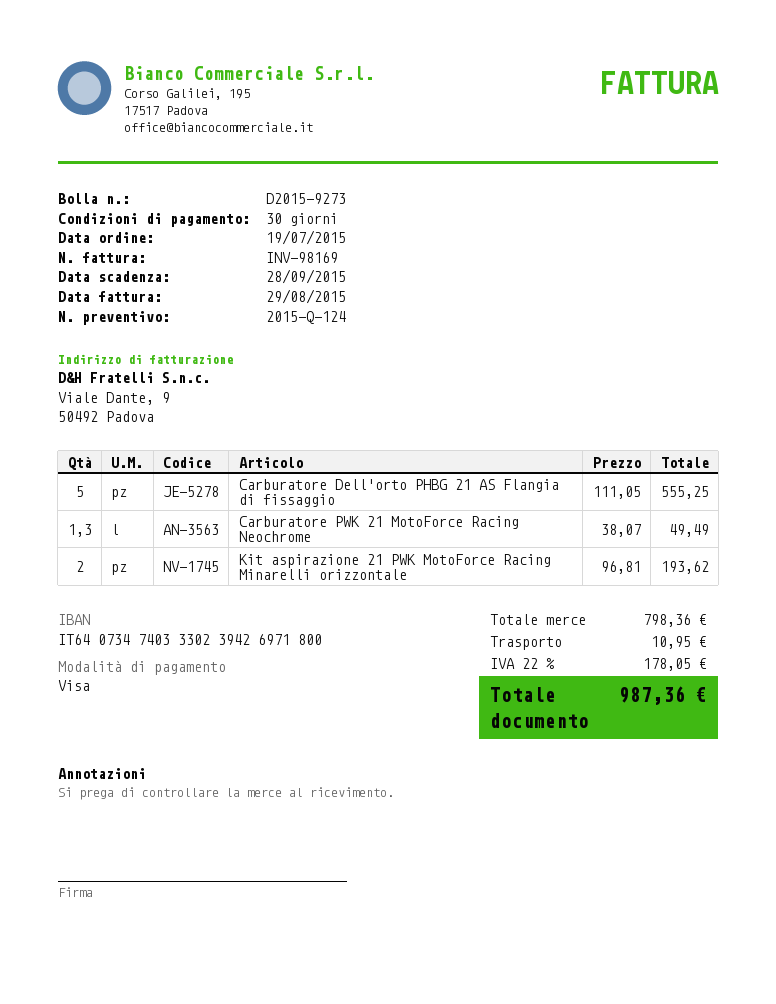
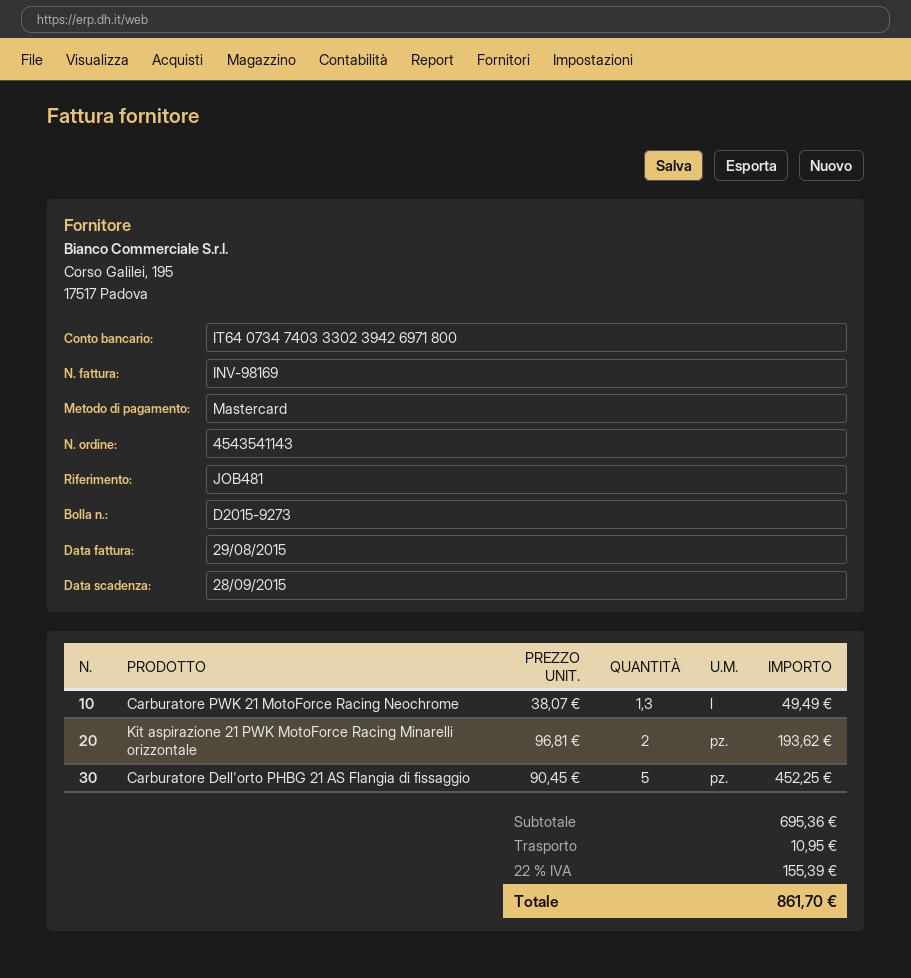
payment method: Visa -> Mastercard
Carburatore Dell'orto PHBG 21 AS Flangia di fissaggio: 5 x 111.05 = 555.25 -> 5 x 90.45 = 452.25
subtotal: 798.36 -> 695.36
tax: 22% = 178.05 -> 22% = 155.39
total: 987.36 -> 861.70

